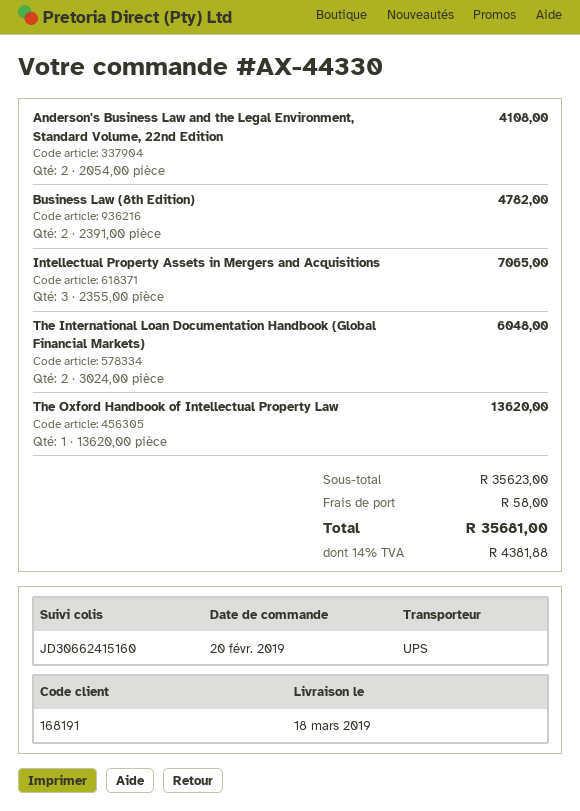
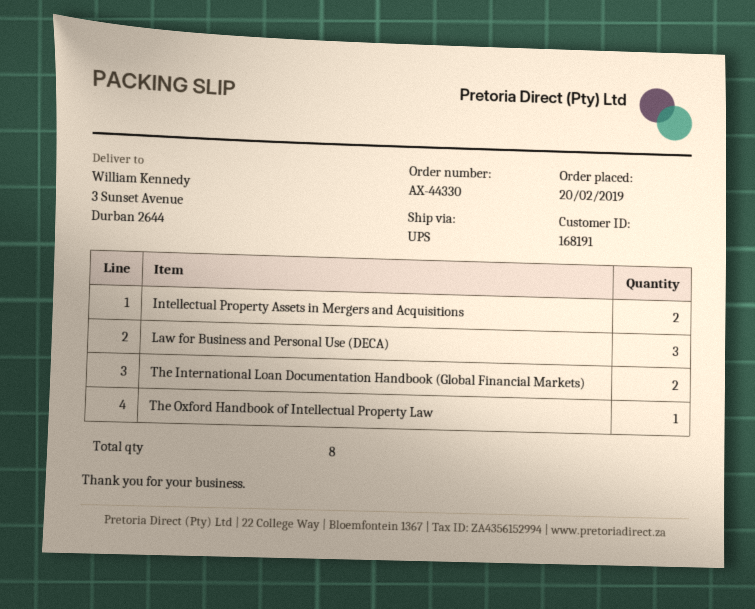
Anderson's Business Law and the Legal Environment, Standard Volume, 22nd Edition: 2 -> none
Business Law (8th Edition): 2 -> none
Intellectual Property Assets in Mergers and Acquisitions: 3 -> 2
Law for Business and Personal Use (DECA): none -> 3

